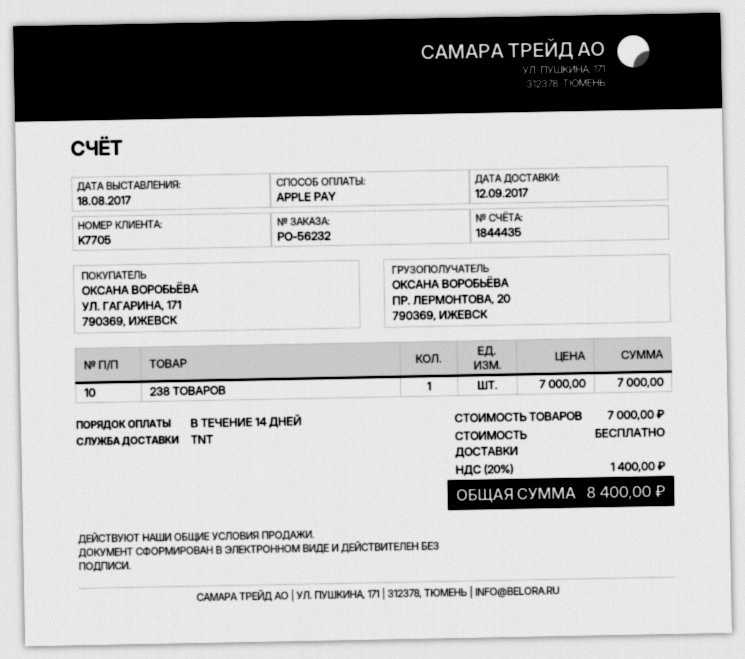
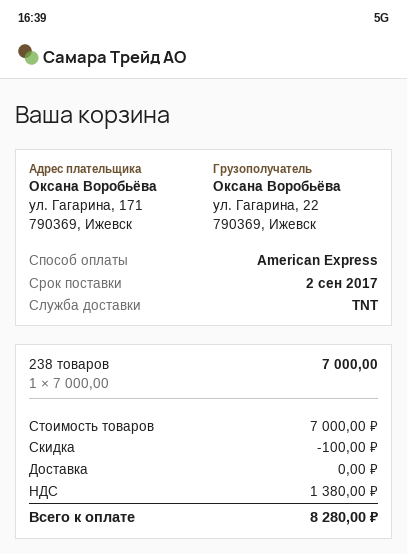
delivery date: 2017-09-12 -> 2017-09-02
payment method: Apple Pay -> American Express
ship to: ПР. ЛЕРМОНТОВА, 20, 790369, ИЖЕВСК -> ул. Гагарина, 22, 790369, Ижевск
discount: none -> 100.00
tax: 1400.00 -> 1380.00
total: 8400.00 -> 8280.00

